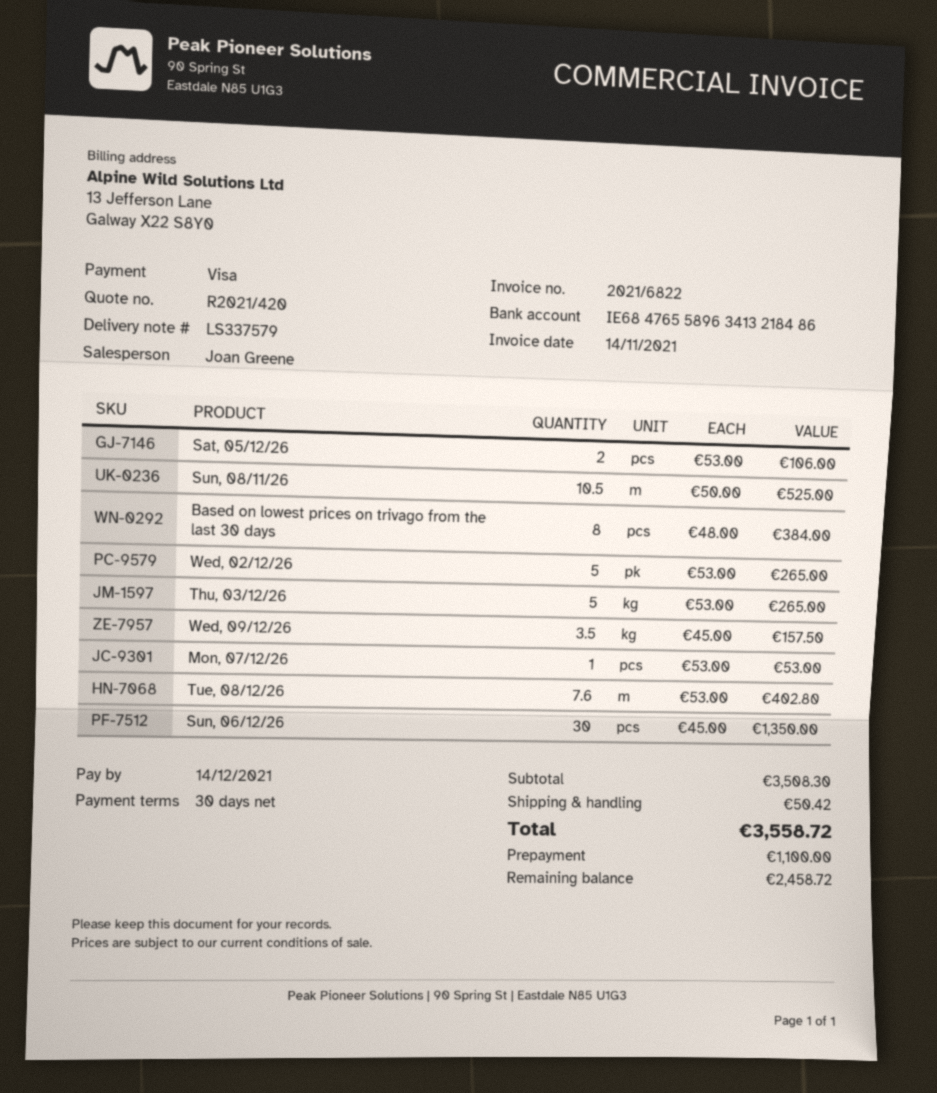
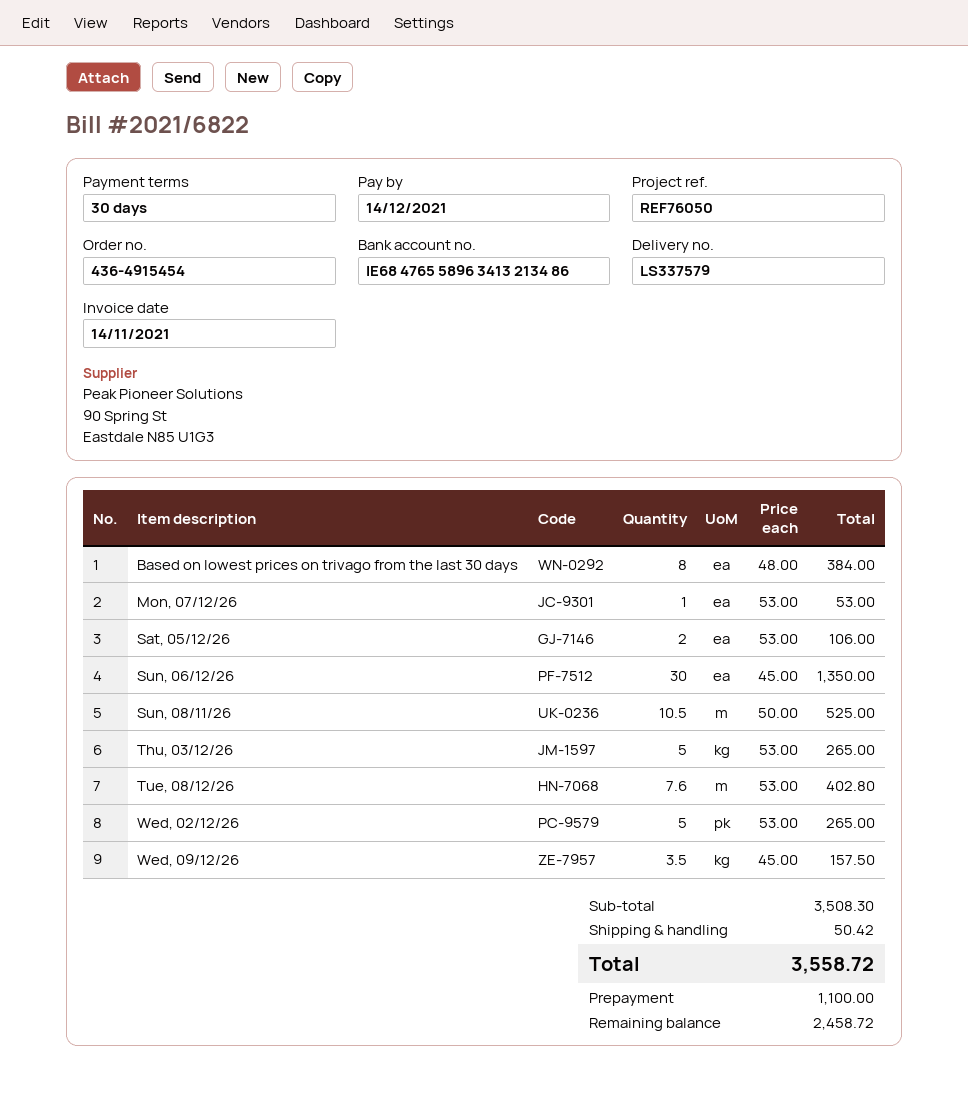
bank account: IE68476558963413218486 -> IE68476558963413213486

